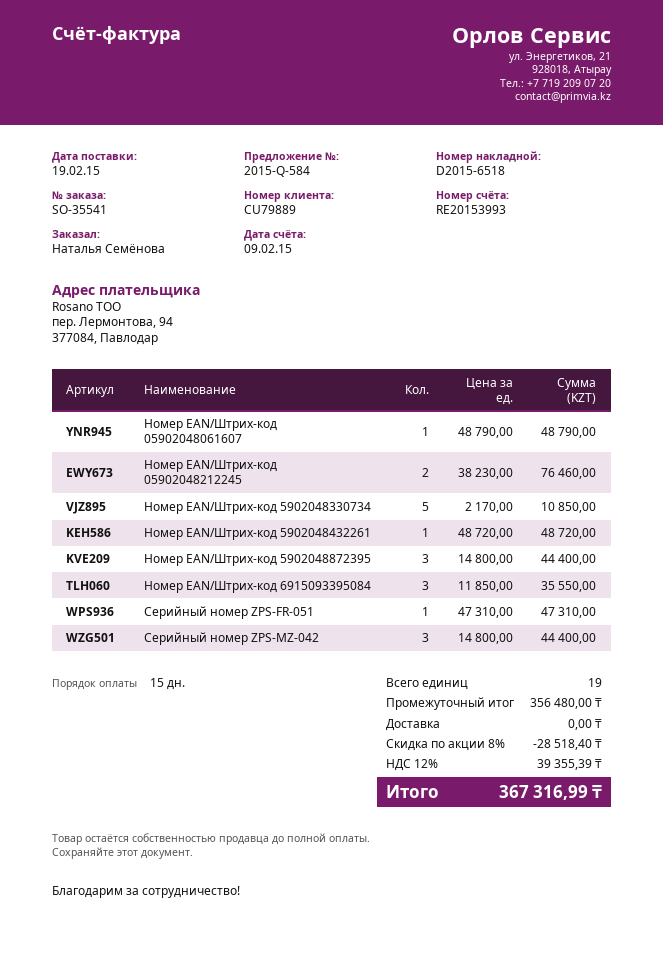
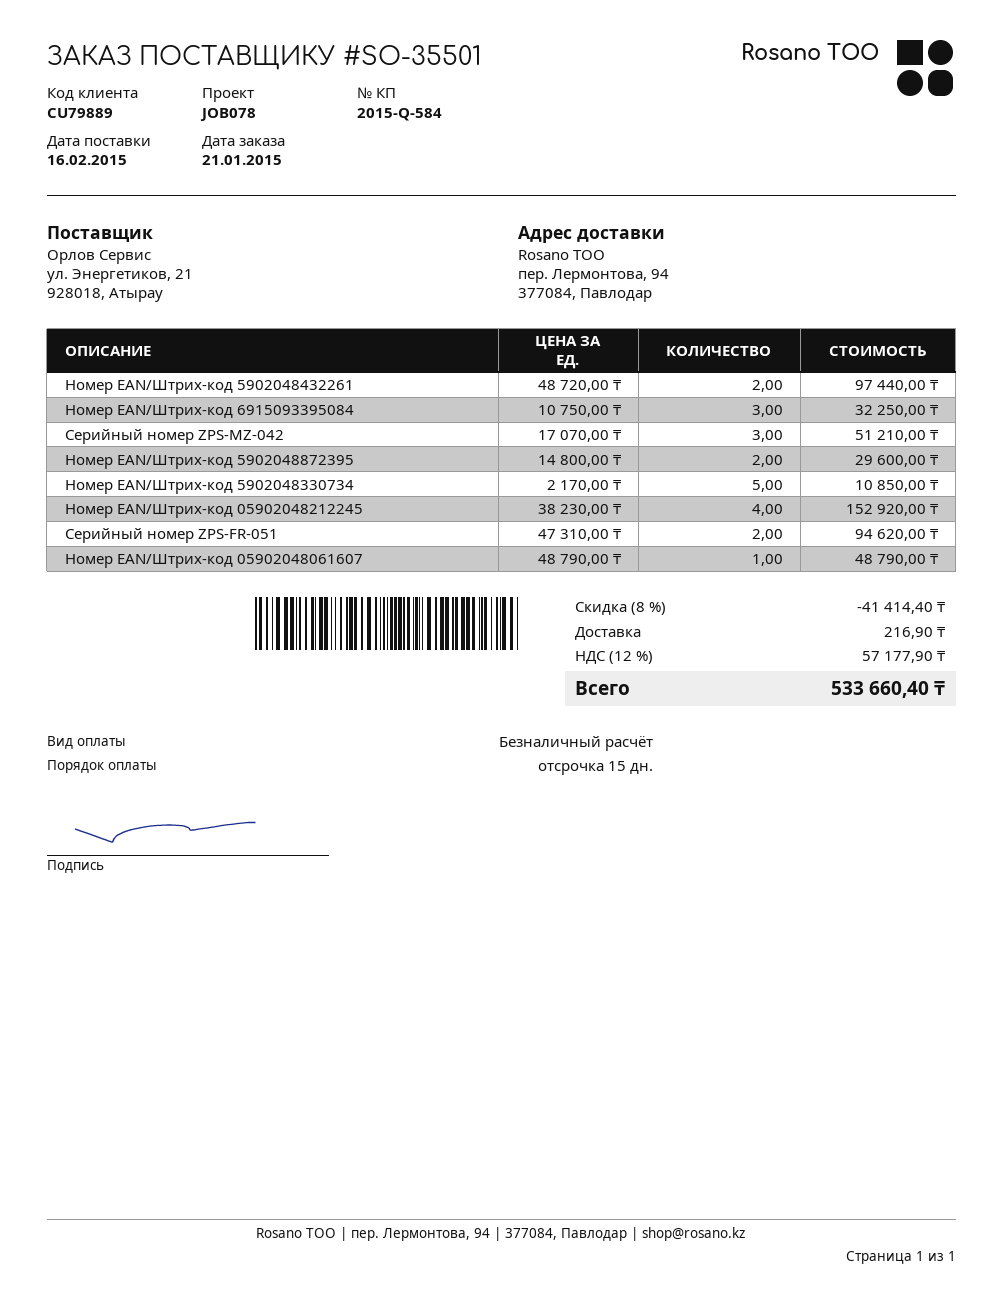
order number: SO-35541 -> SO-35501
delivery date: 2015-02-19 -> 2015-02-16
Номер EAN/Штрих-код 05902048212245: 2 x 38230.00 = 76460.00 -> 4 x 38230.00 = 152920.00
Номер EAN/Штрих-код 5902048432261: 1 x 48720.00 = 48720.00 -> 2 x 48720.00 = 97440.00
Номер EAN/Штрих-код 5902048872395: 3 x 14800.00 = 44400.00 -> 2 x 14800.00 = 29600.00
Номер EAN/Штрих-код 6915093395084: 3 x 11850.00 = 35550.00 -> 3 x 10750.00 = 32250.00
Серийный номер ZPS-FR-051: 1 x 47310.00 = 47310.00 -> 2 x 47310.00 = 94620.00
Серийный номер ZPS-MZ-042: 3 x 14800.00 = 44400.00 -> 3 x 17070.00 = 51210.00
discount: 8% = 28518.40 -> 8% = 41414.40
shipping: 0.00 -> 216.90
tax: 12% = 39355.39 -> 12% = 57177.90
total: 367316.99 -> 533660.40

